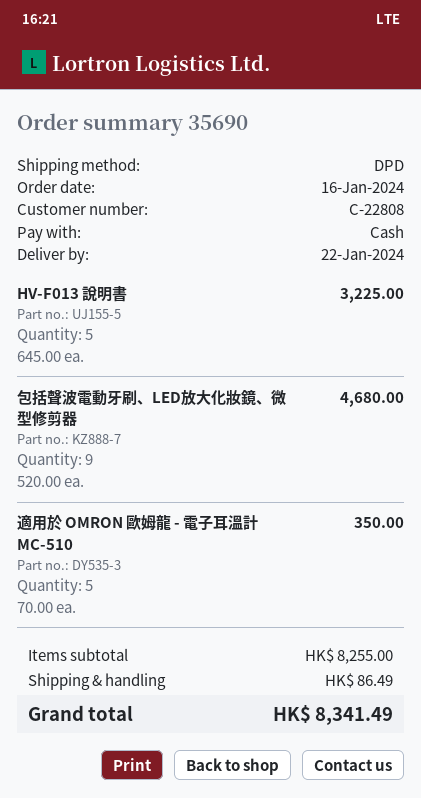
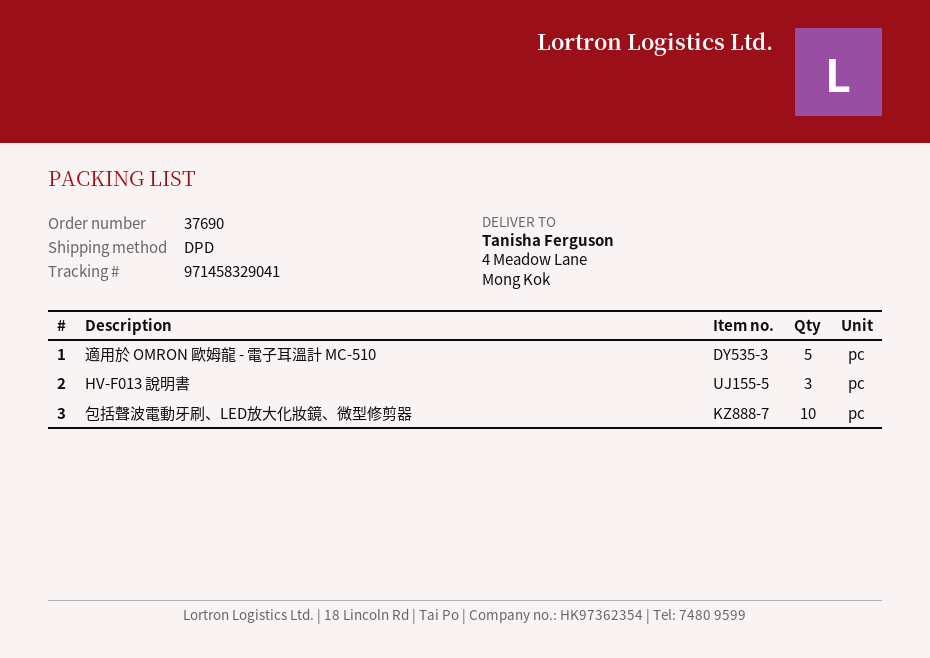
order number: 35690 -> 37690
HV-F013 說明書: 5 -> 3
包括聲波電動牙刷、LED放大化妝鏡、微型修剪器: 9 -> 10

